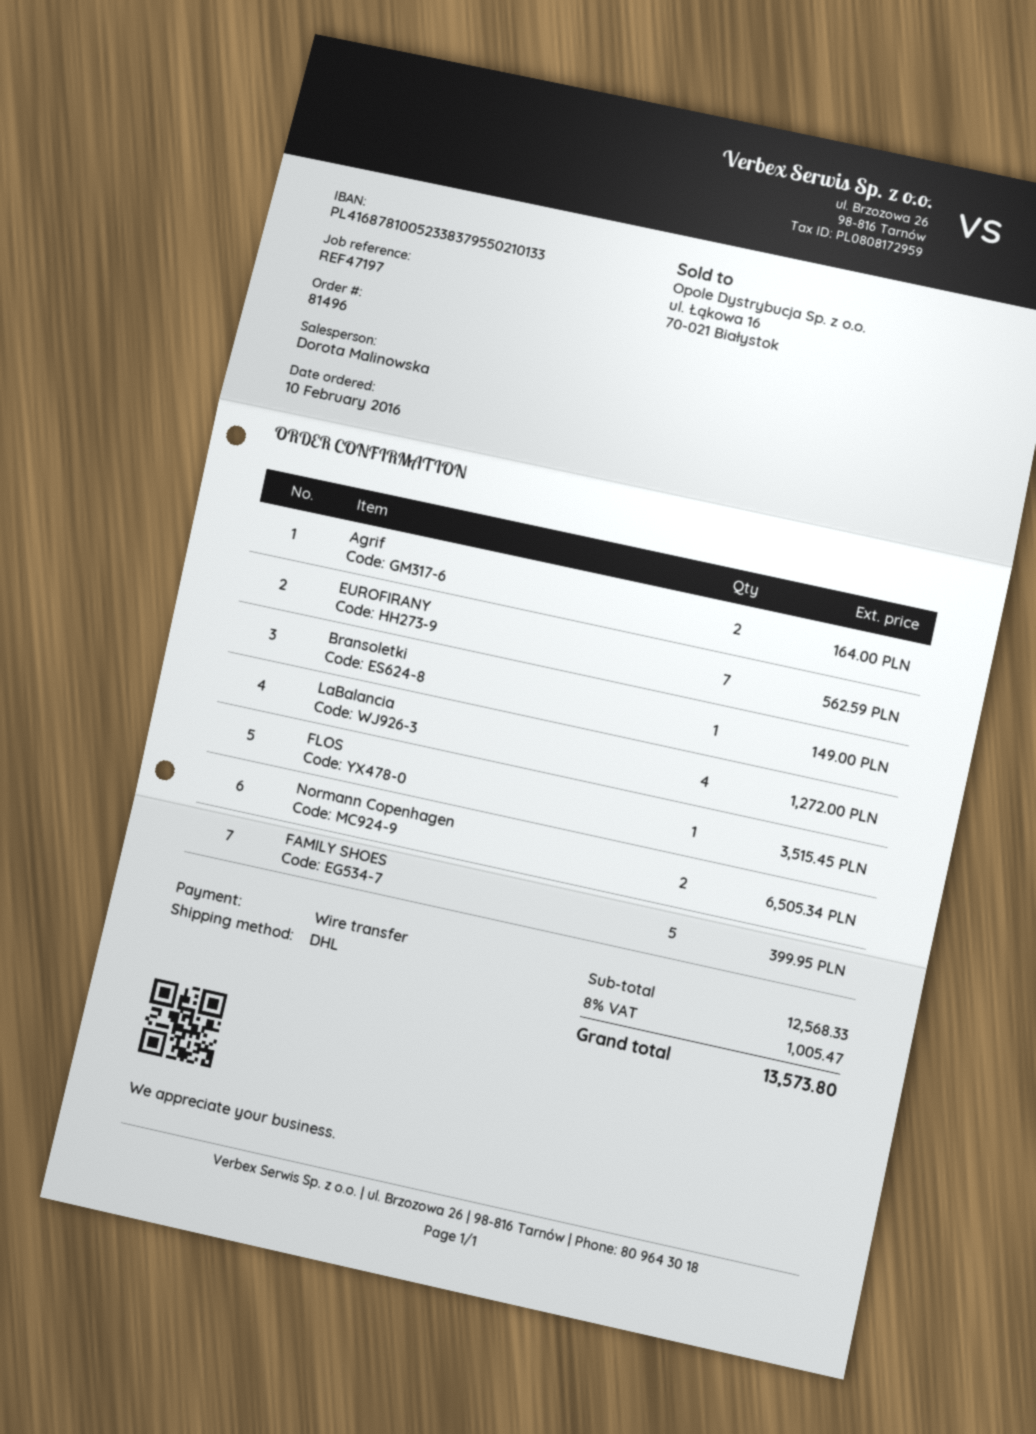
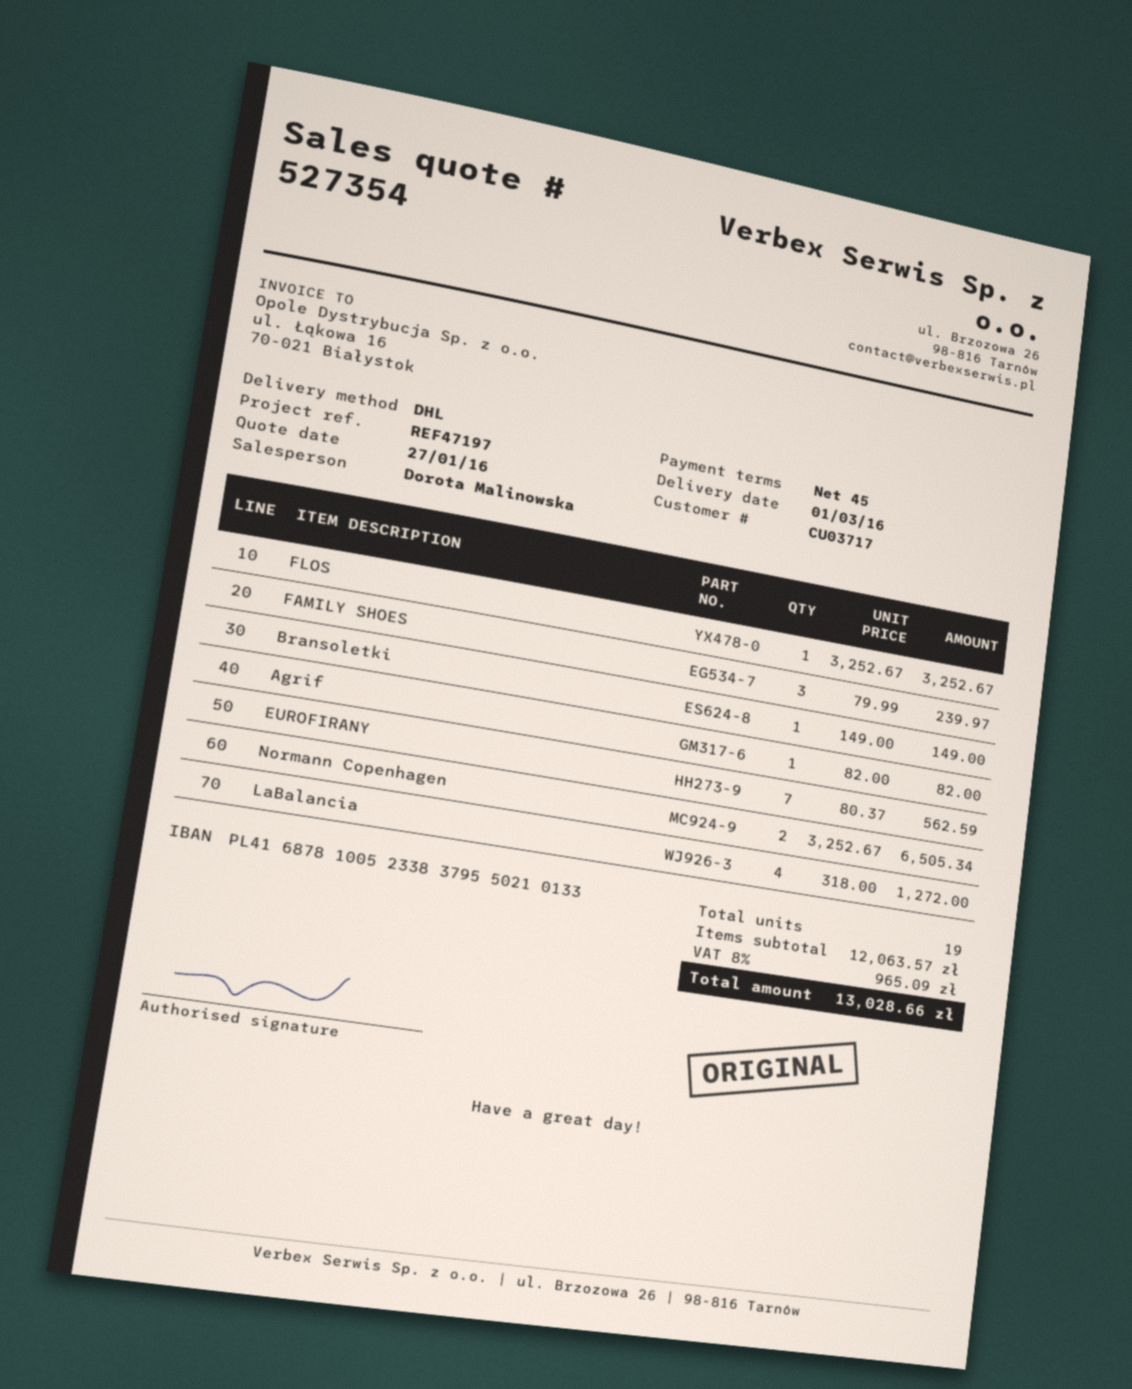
Agrif: 2 for 164.00 -> 1 for 82.00
FLOS: 1 for 3515.45 -> 1 for 3252.67
FAMILY SHOES: 5 for 399.95 -> 3 for 239.97
subtotal: 12568.33 -> 12063.57
tax: 8% = 1005.47 -> 8% = 965.09
total: 13573.80 -> 13028.66

